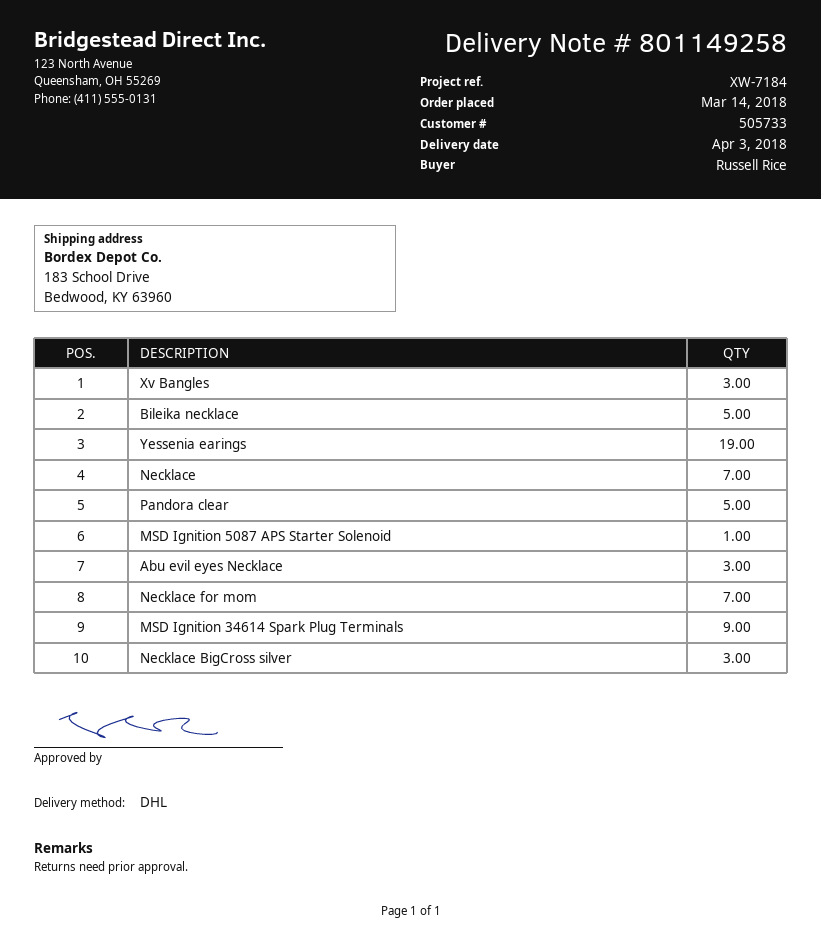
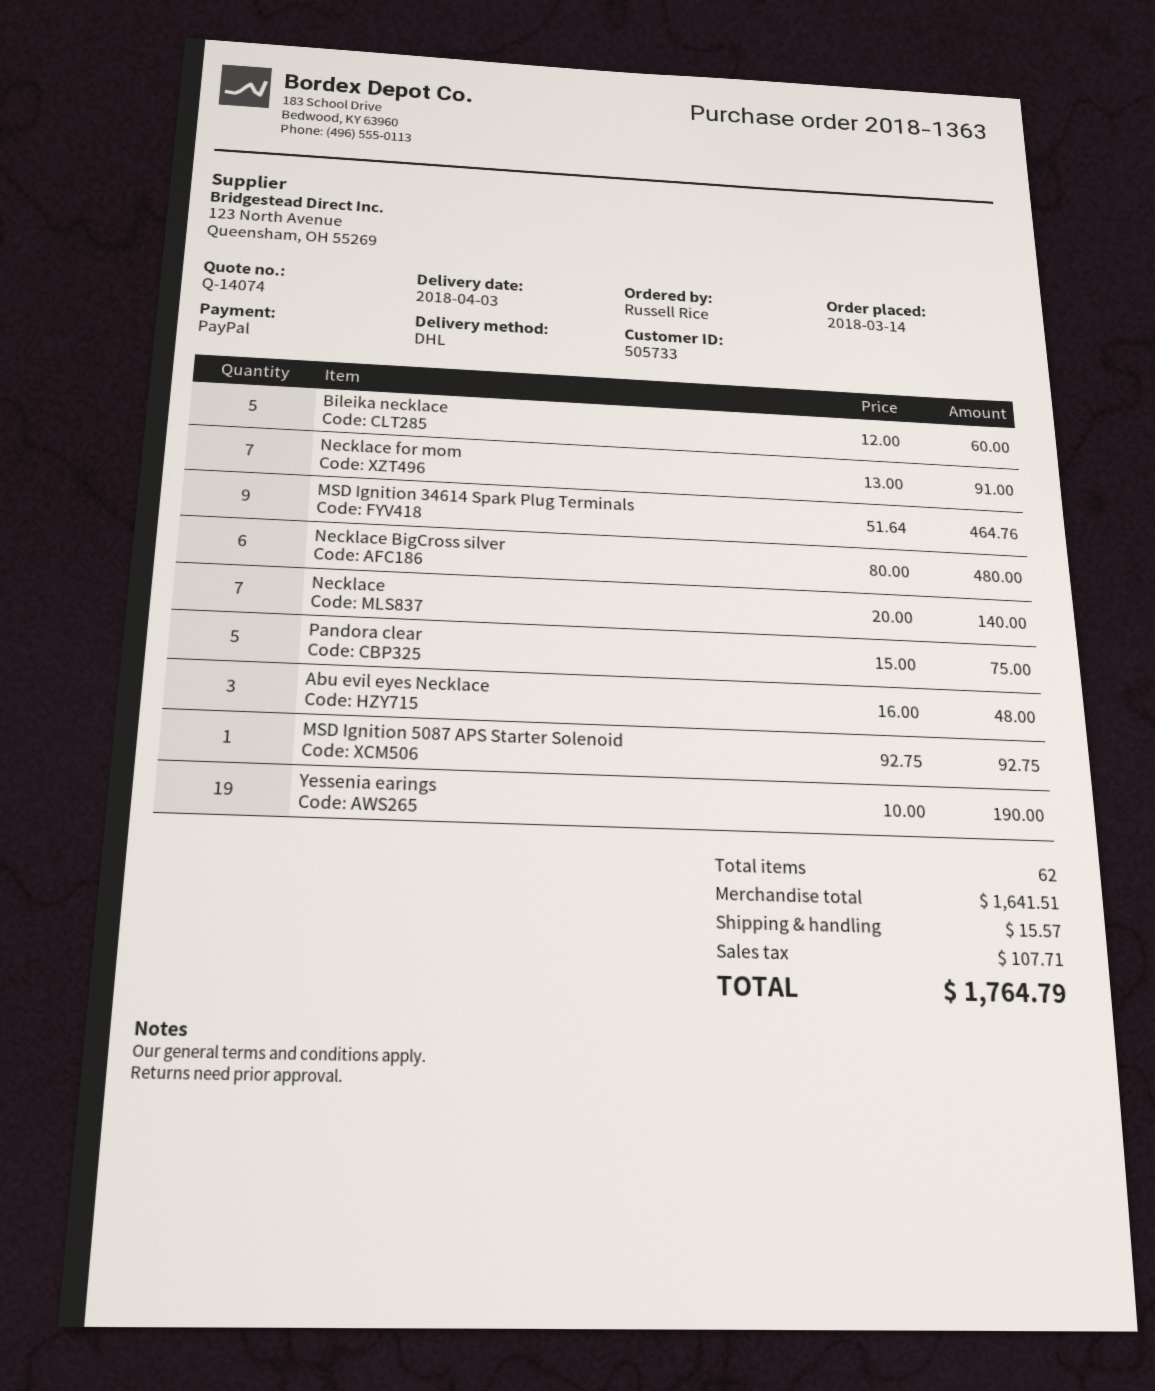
Xv Bangles: 3 -> none
Necklace BigCross silver: 3 -> 6

